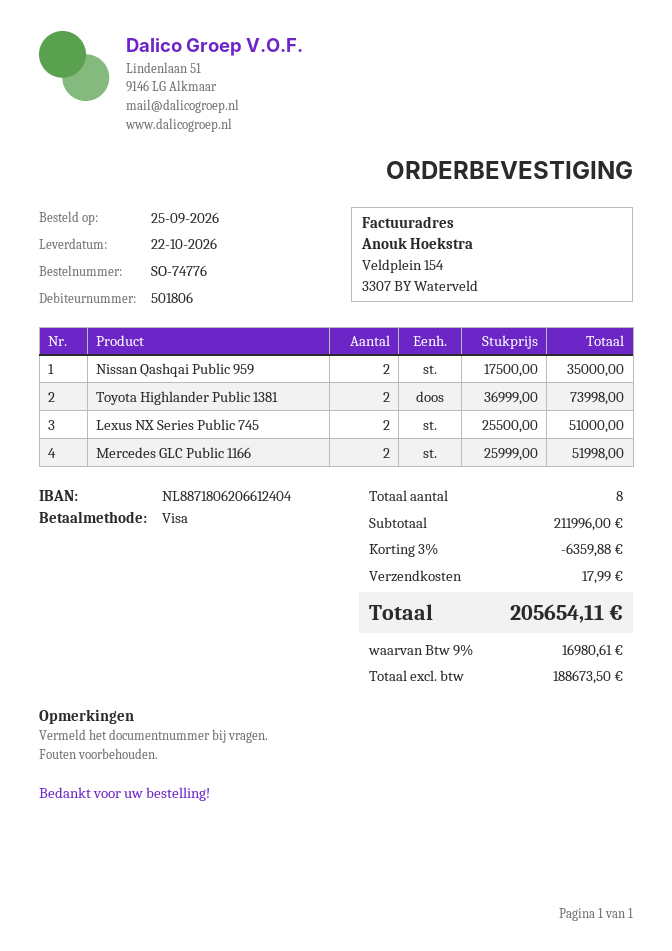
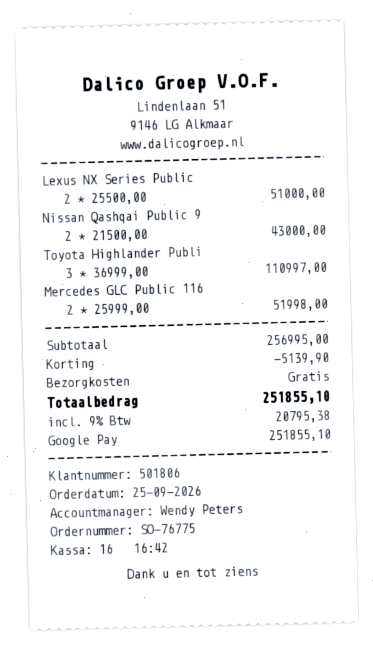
order number: SO-74776 -> SO-76775
payment method: Visa -> Google Pay
Nissan Qashqai Public 959: 2 x 17500.00 = 35000.00 -> 2 x 21500.00 = 43000.00
Toyota Highlander Public 1381: 2 x 36999.00 = 73998.00 -> 3 x 36999.00 = 110997.00
subtotal: 211996.00 -> 256995.00
discount: 6359.88 -> 5139.90
shipping: 17.99 -> 0.00
tax: 9% = 16980.61 -> 9% = 20795.38
total: 205654.11 -> 251855.10

